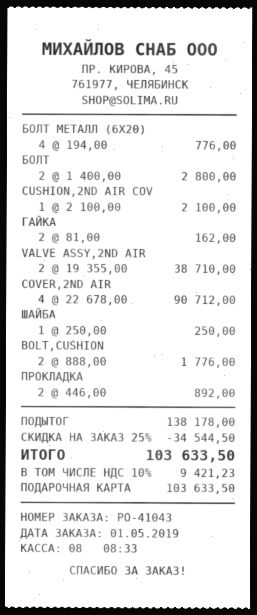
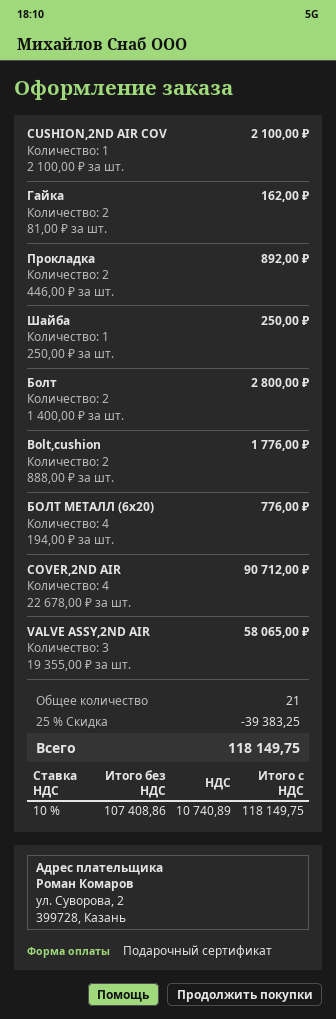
VALVE ASSY,2ND AIR: 2 x 19355.00 = 38710.00 -> 3 x 19355.00 = 58065.00
discount: 25% = 34544.50 -> 25% = 39383.25
tax: 10% = 9421.23 -> 10% = 10740.89
total: 103633.50 -> 118149.75

